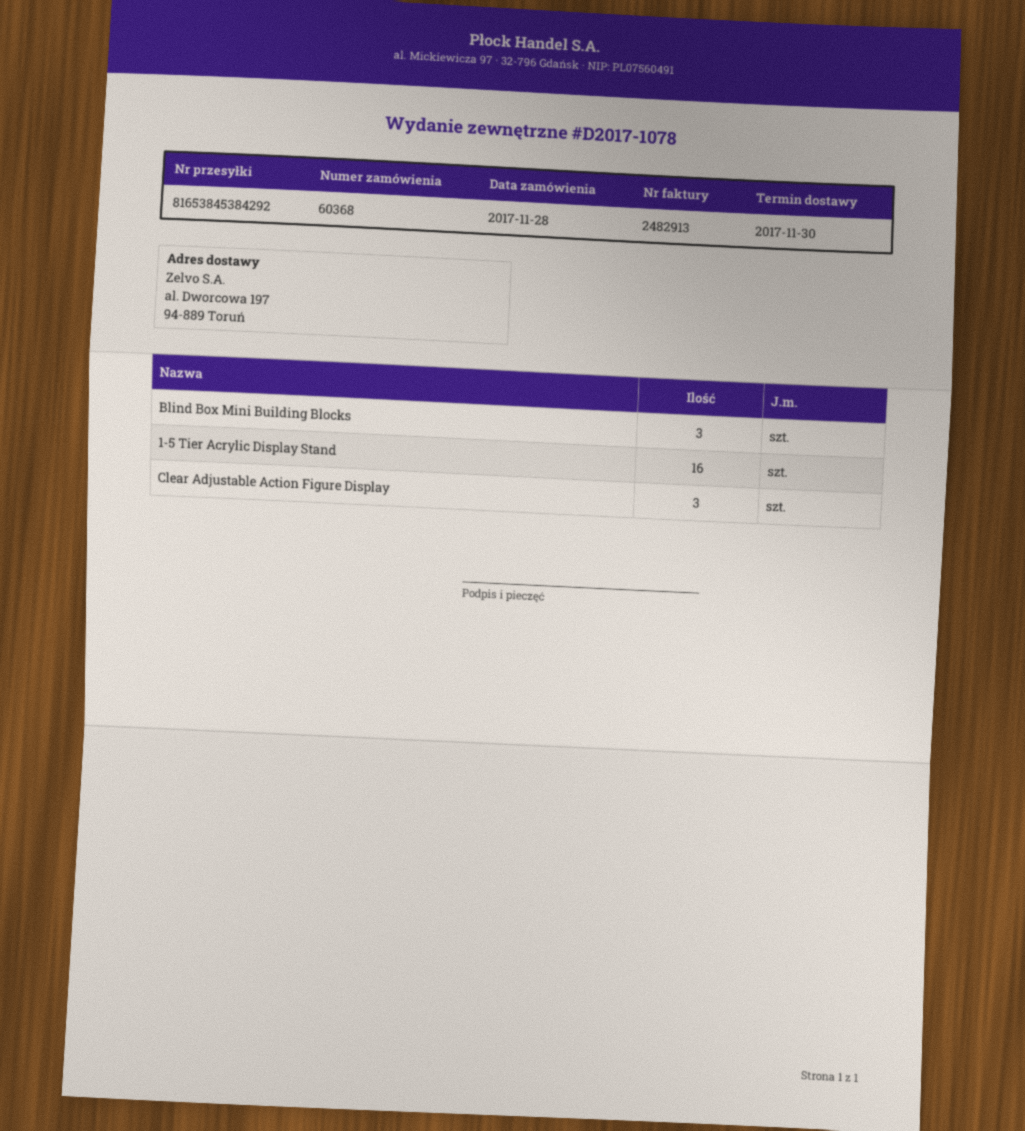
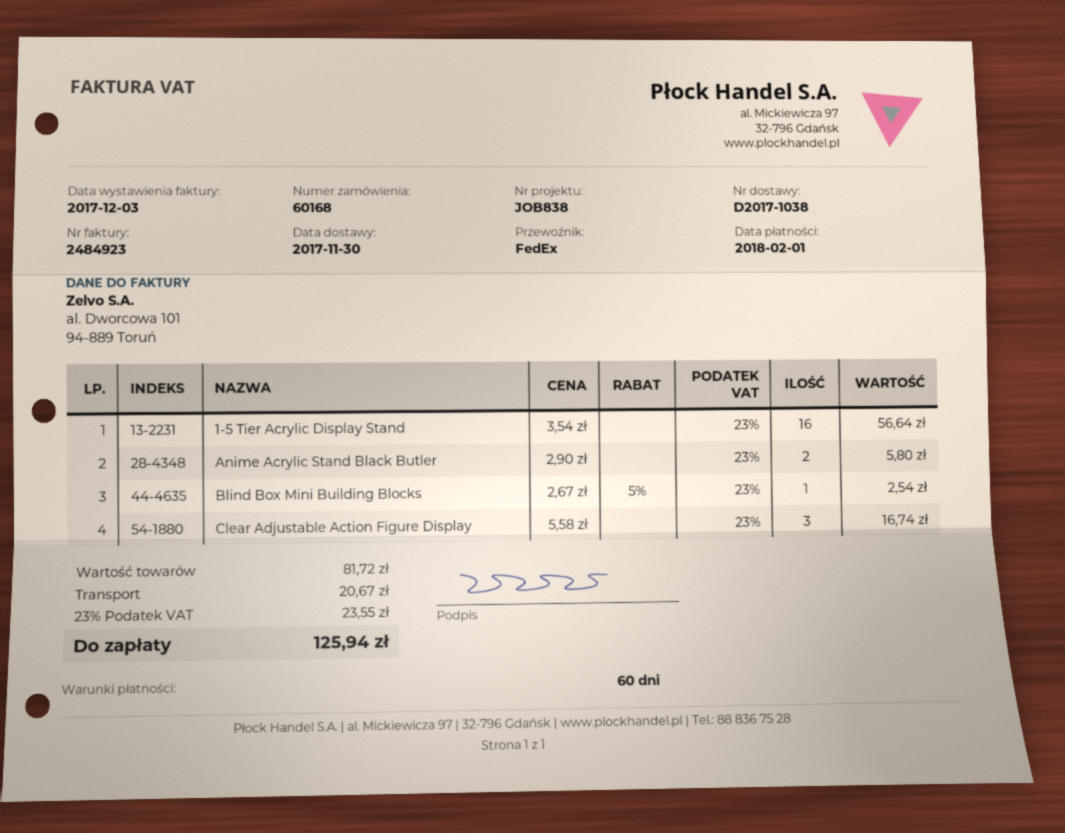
order number: 60368 -> 60168
delivery note number: D2017-1078 -> D2017-1038
invoice number: 2482913 -> 2484923
Blind Box Mini Building Blocks: 3 -> 1
Anime Acrylic Stand Black Butler: none -> 2

